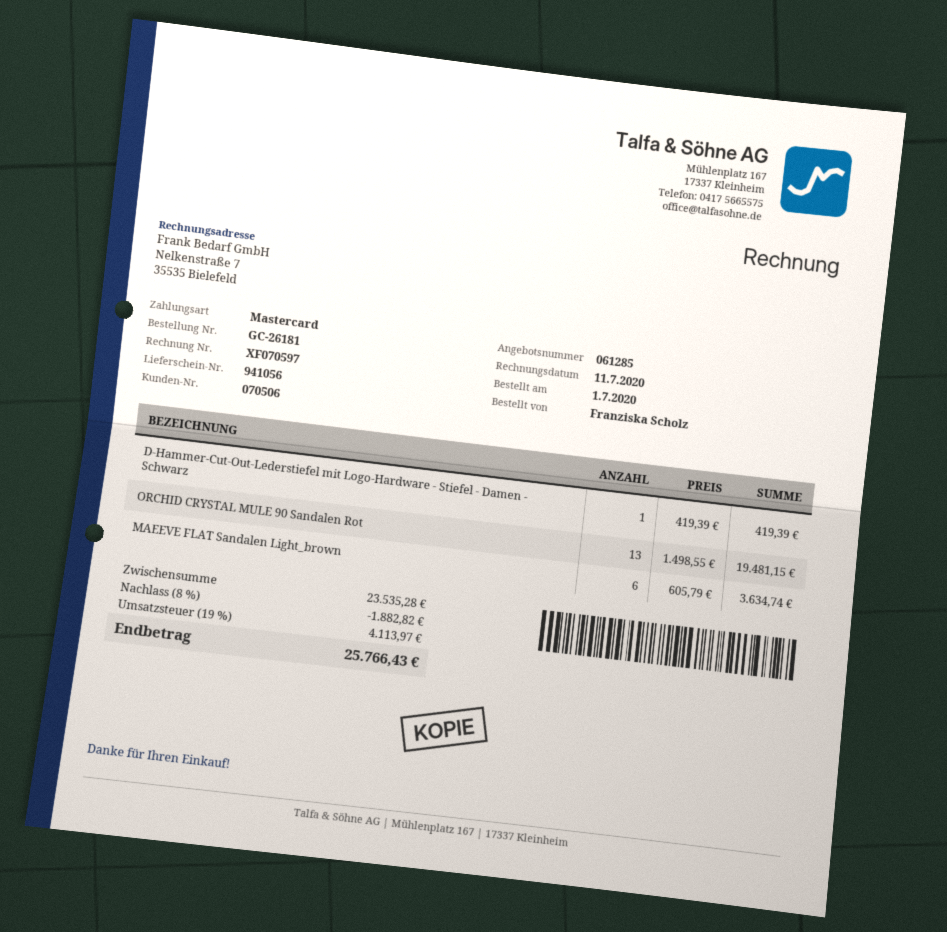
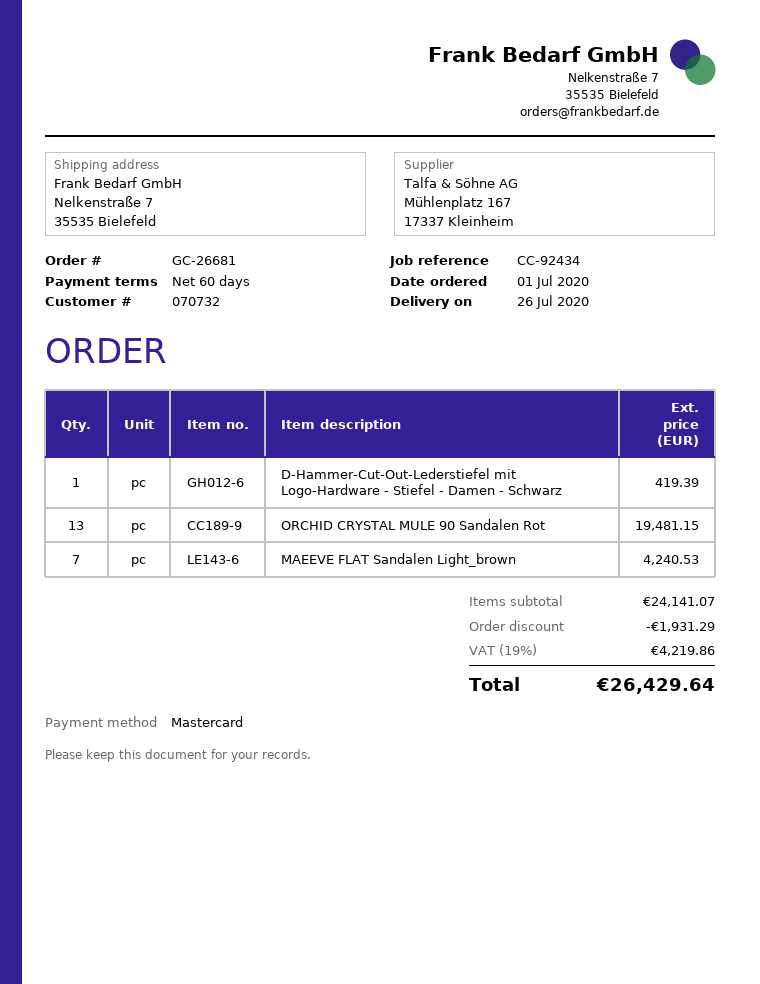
order number: GC-26181 -> GC-26681
customer number: 070506 -> 070732
MAEEVE FLAT Sandalen Light_brown: 6 for 3634.74 -> 7 for 4240.53
subtotal: 23535.28 -> 24141.07
discount: 1882.82 -> 1931.29
tax: 19% = 4113.97 -> 19% = 4219.86
total: 25766.43 -> 26429.64

